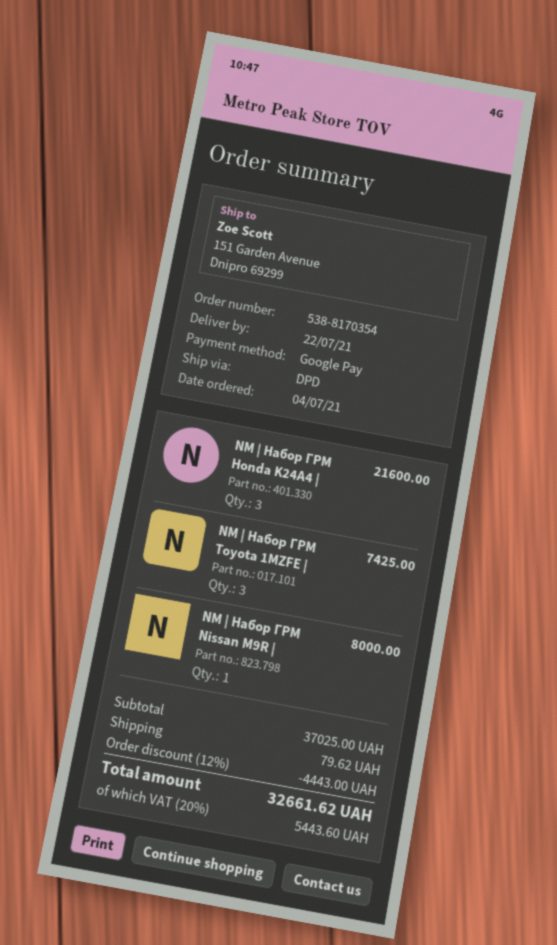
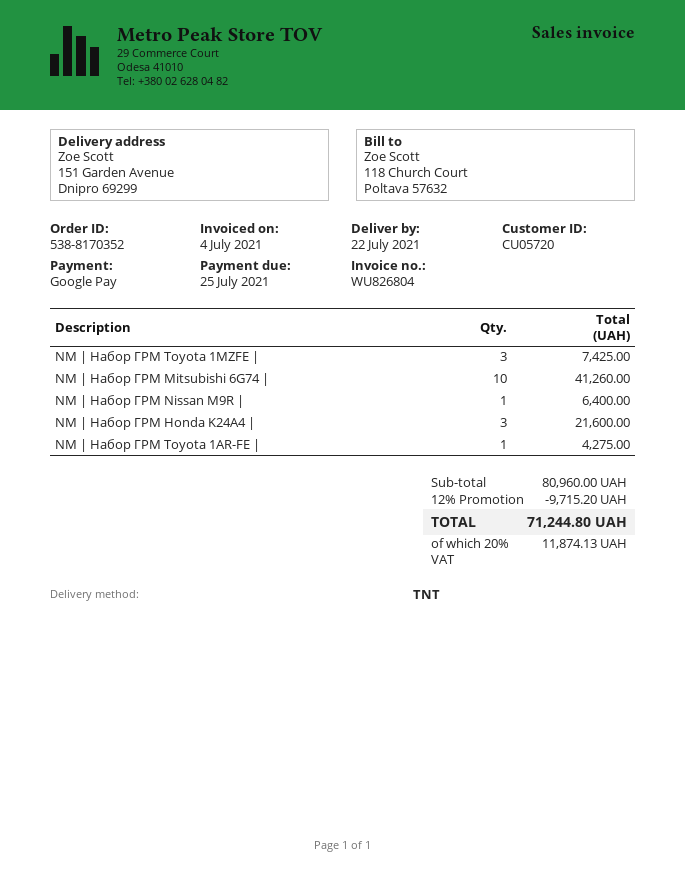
order number: 538-8170354 -> 538-8170352
shipping method: DPD -> TNT
NM | Набор ГРМ Nissan M9R |: 1 for 8000.00 -> 1 for 6400.00
NM | Набор ГРМ Mitsubishi 6G74 |: none -> 10 for 41260.00
NM | Набор ГРМ Toyota 1AR-FE |: none -> 1 for 4275.00
subtotal: 37025.00 -> 80960.00
discount: 12% = 4443.00 -> 12% = 9715.20
shipping: 79.62 -> none
tax: 20% = 5443.60 -> 20% = 11874.13
total: 32661.62 -> 71244.80

